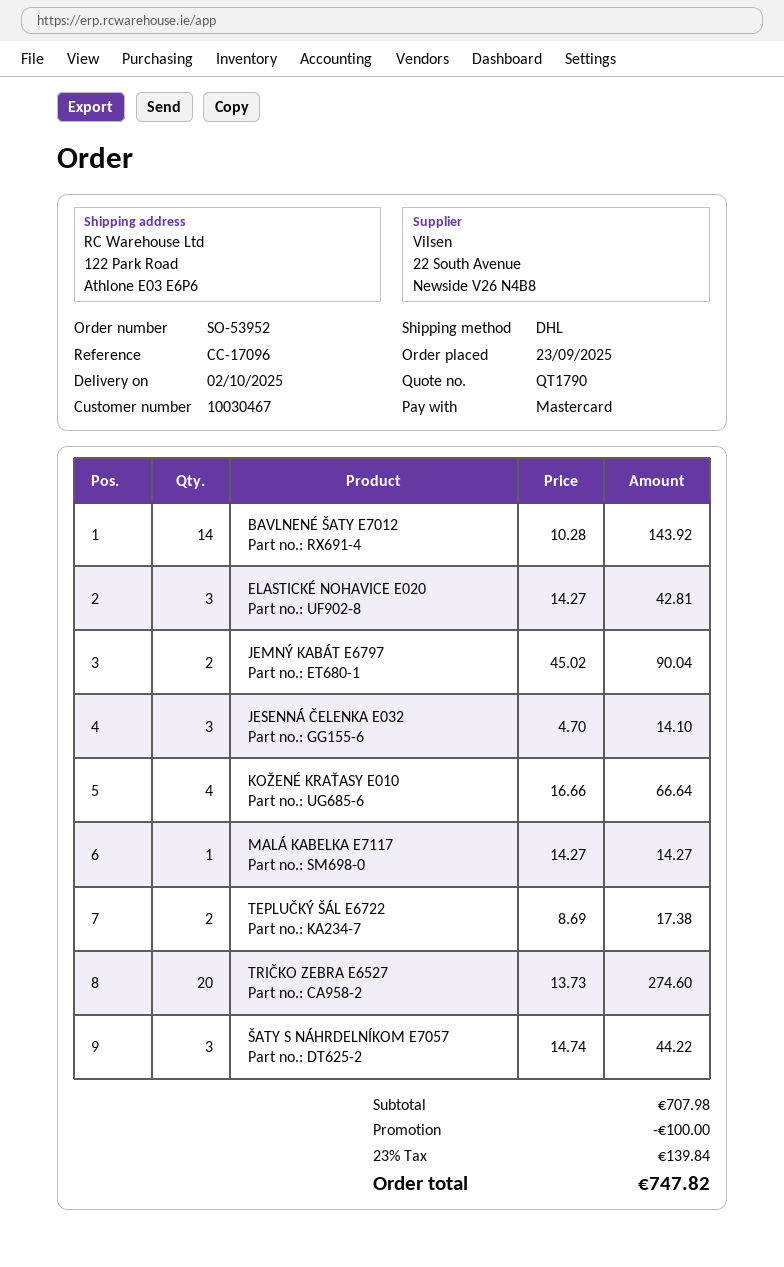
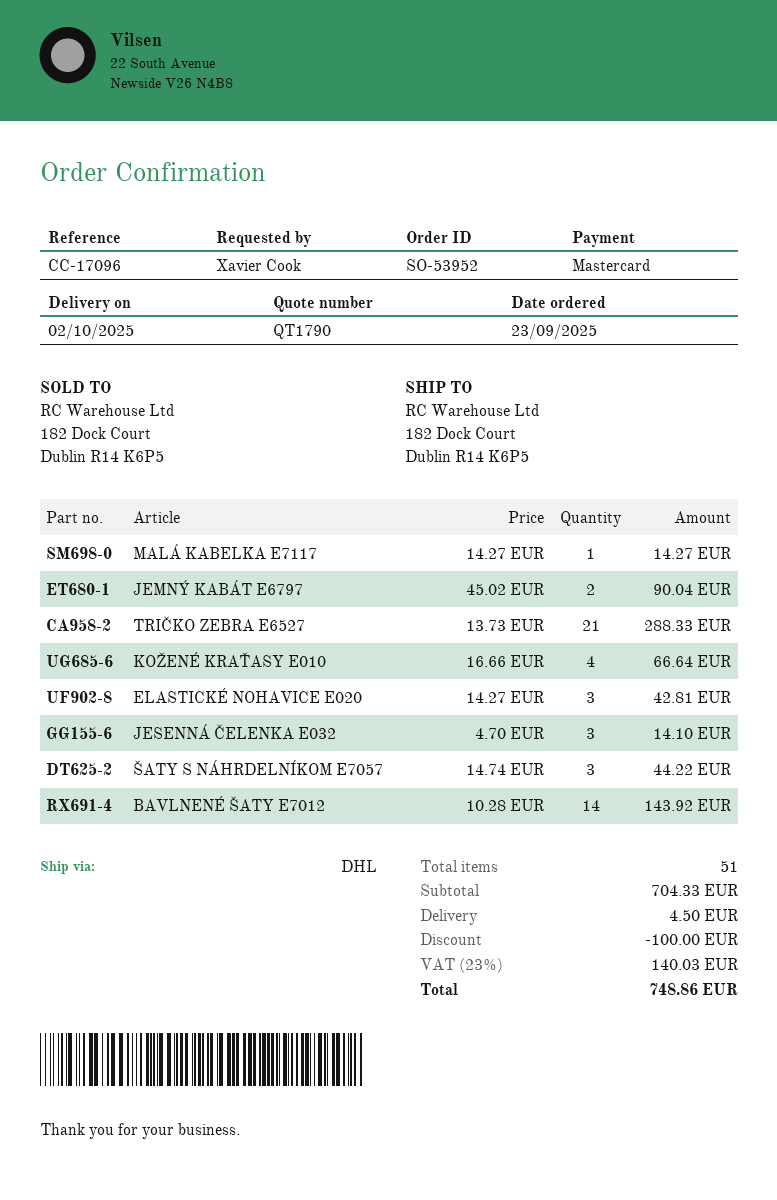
ship to: 122 Park Road, Athlone E03 E6P6 -> 182 Dock Court, Dublin R14 K6P5
TEPLUČKÝ ŠÁL E6722: 2 x 8.69 = 17.38 -> none
TRIČKO ZEBRA E6527: 20 x 13.73 = 274.60 -> 21 x 13.73 = 288.33
subtotal: 707.98 -> 704.33
shipping: none -> 4.50
tax: 23% = 139.84 -> 23% = 140.03
total: 747.82 -> 748.86

